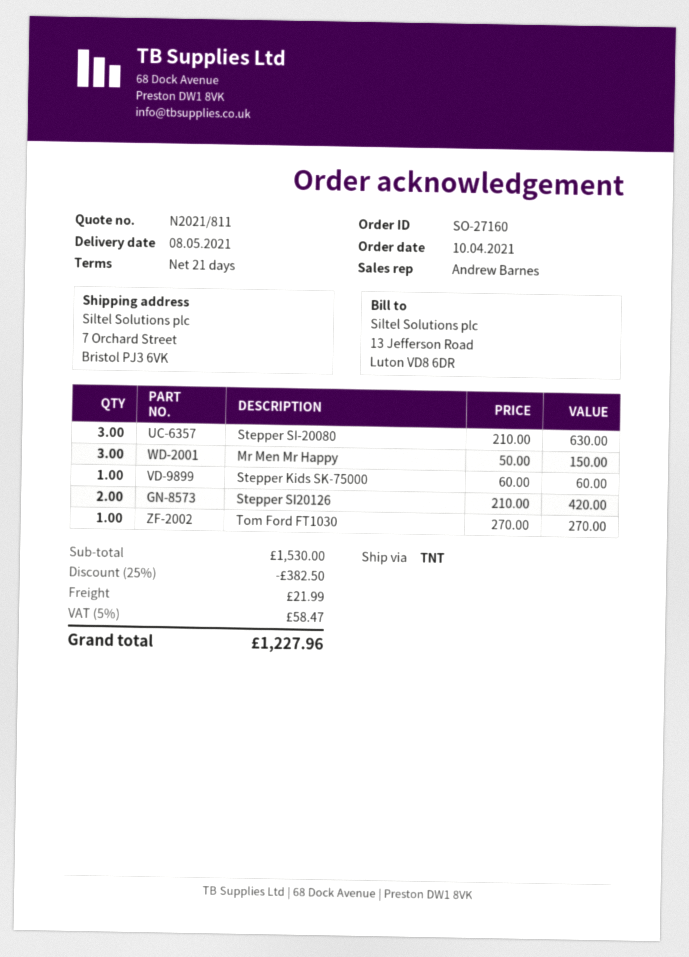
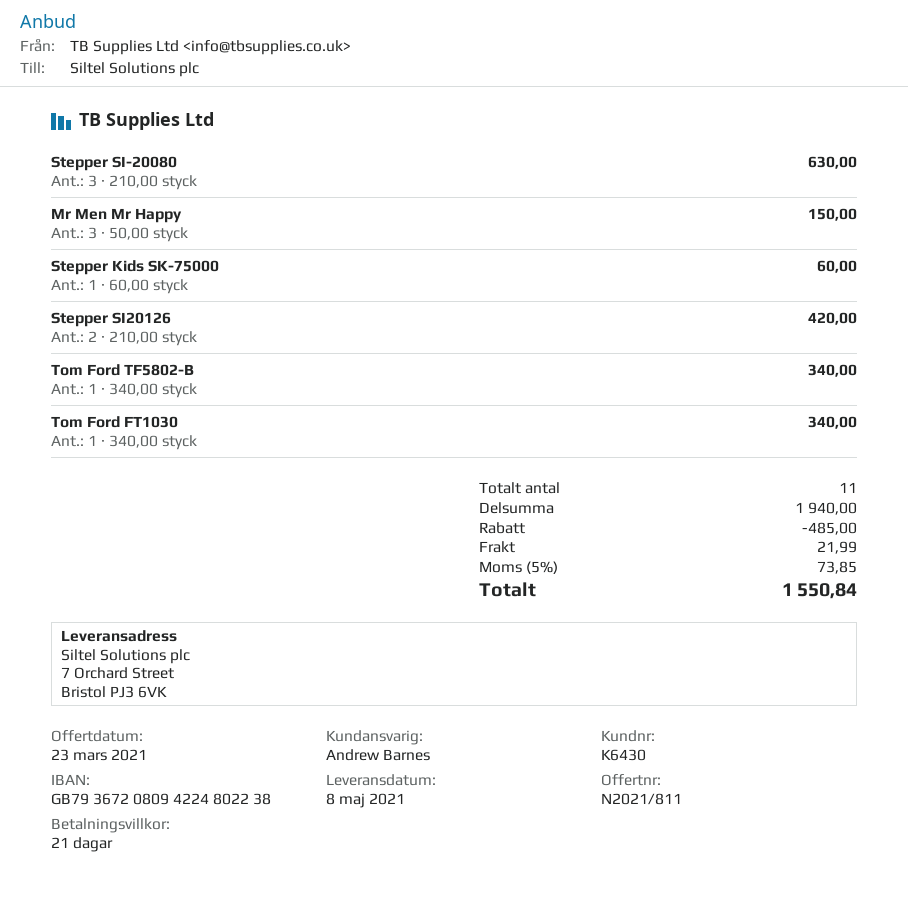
Tom Ford FT1030: 1 x 270.00 = 270.00 -> 1 x 340.00 = 340.00
Tom Ford TF5802-B: none -> 1 x 340.00 = 340.00
subtotal: 1530.00 -> 1940.00
discount: 382.50 -> 485.00
tax: 5% = 58.47 -> 5% = 73.85
total: 1227.96 -> 1550.84

